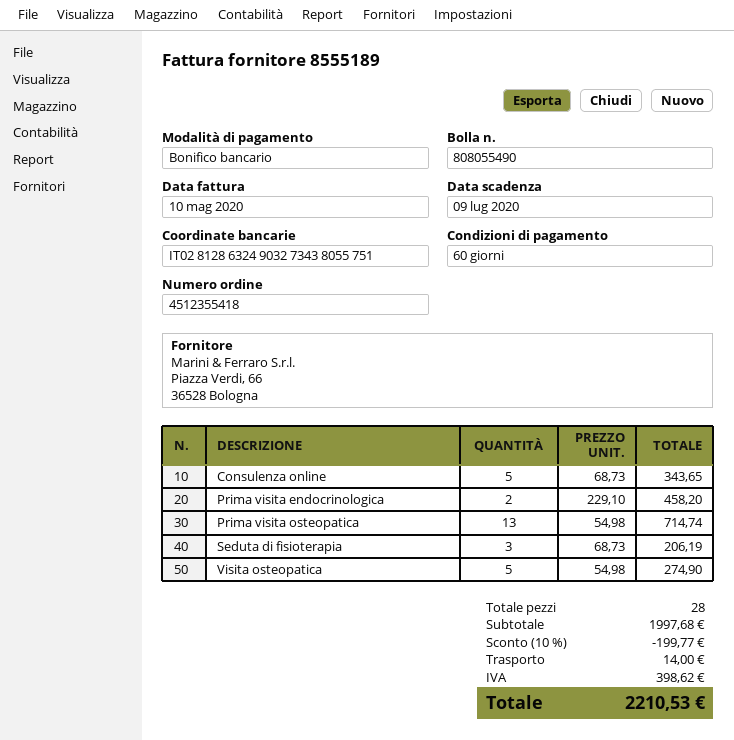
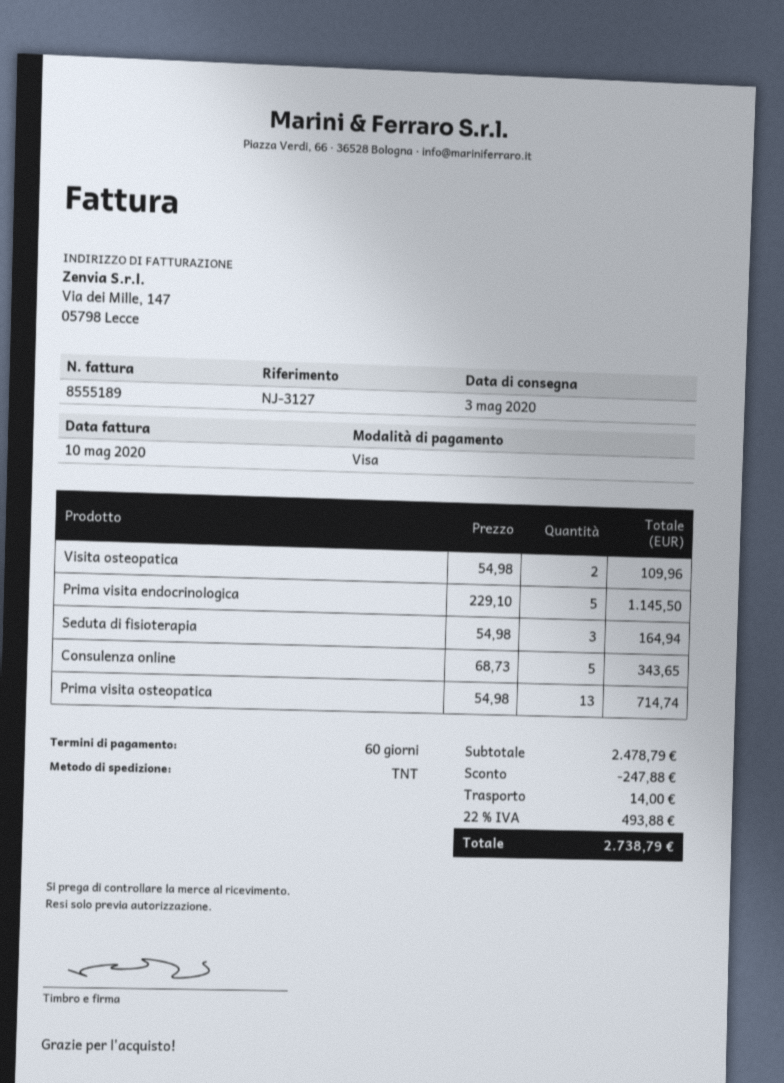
payment method: bank transfer -> Visa
Prima visita endocrinologica: 2 x 229.10 = 458.20 -> 5 x 229.10 = 1145.50
Seduta di fisioterapia: 3 x 68.73 = 206.19 -> 3 x 54.98 = 164.94
Visita osteopatica: 5 x 54.98 = 274.90 -> 2 x 54.98 = 109.96
subtotal: 1997.68 -> 2478.79
discount: 199.77 -> 247.88
tax: 398.62 -> 493.88
total: 2210.53 -> 2738.79

